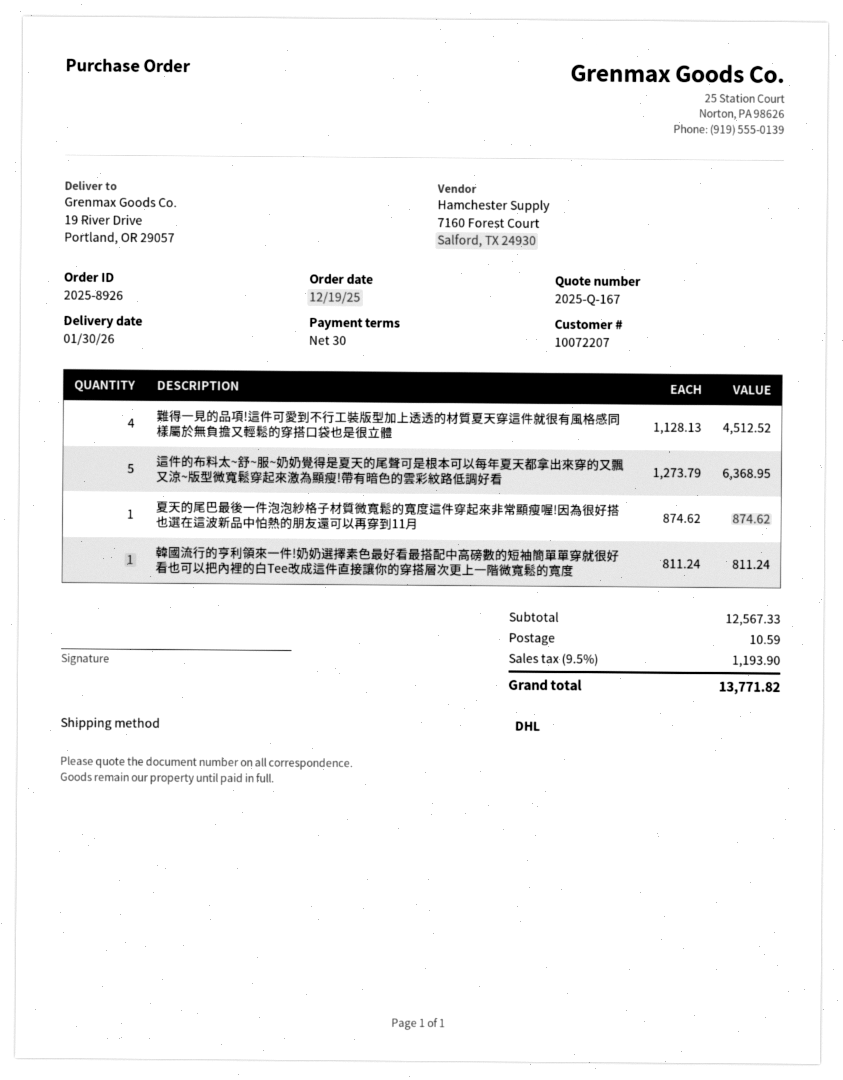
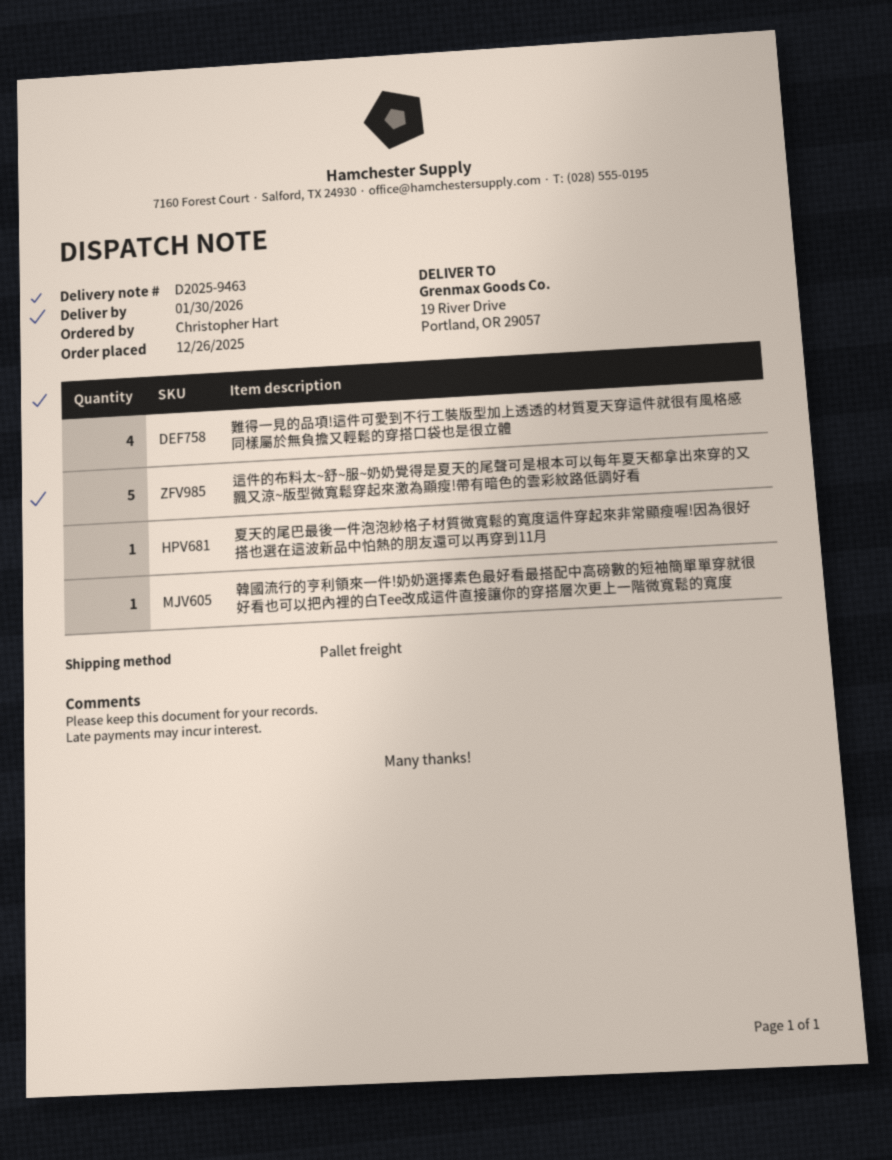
order date: 2025-12-19 -> 2025-12-26
shipping method: DHL -> pallet freight

